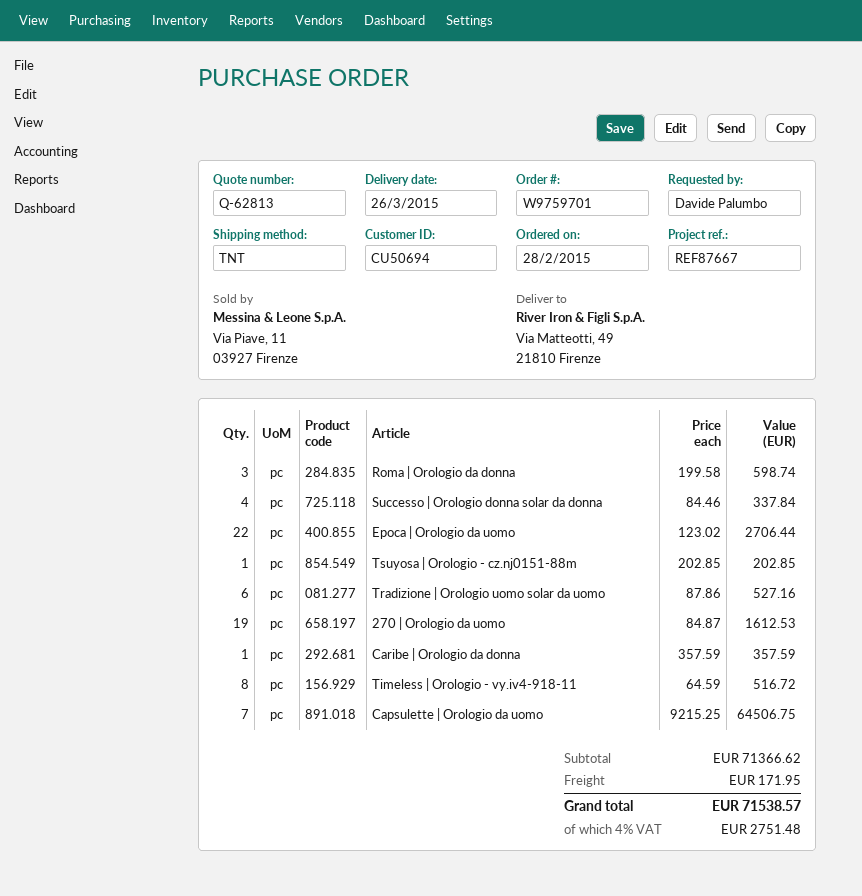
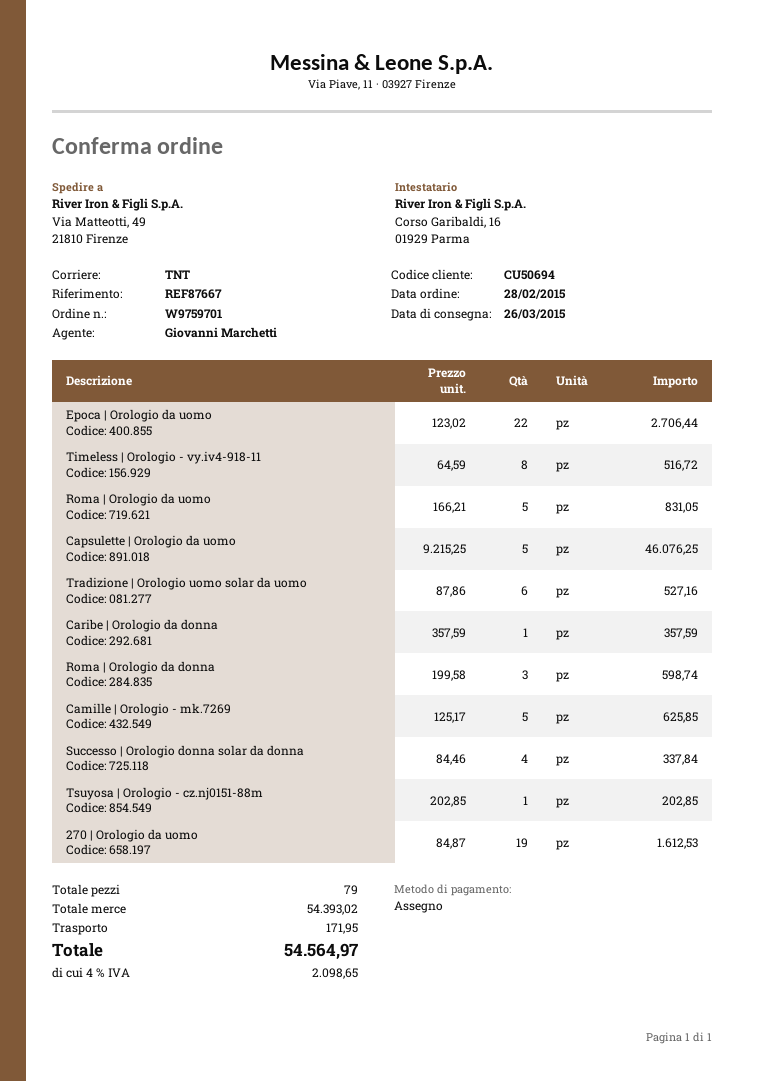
Capsulette | Orologio da uomo: 7 x 9215.25 = 64506.75 -> 5 x 9215.25 = 46076.25
Roma | Orologio da uomo: none -> 5 x 166.21 = 831.05
Camille | Orologio - mk.7269: none -> 5 x 125.17 = 625.85
subtotal: 71366.62 -> 54393.02
tax: 4% = 2751.48 -> 4% = 2098.65
total: 71538.57 -> 54564.97

